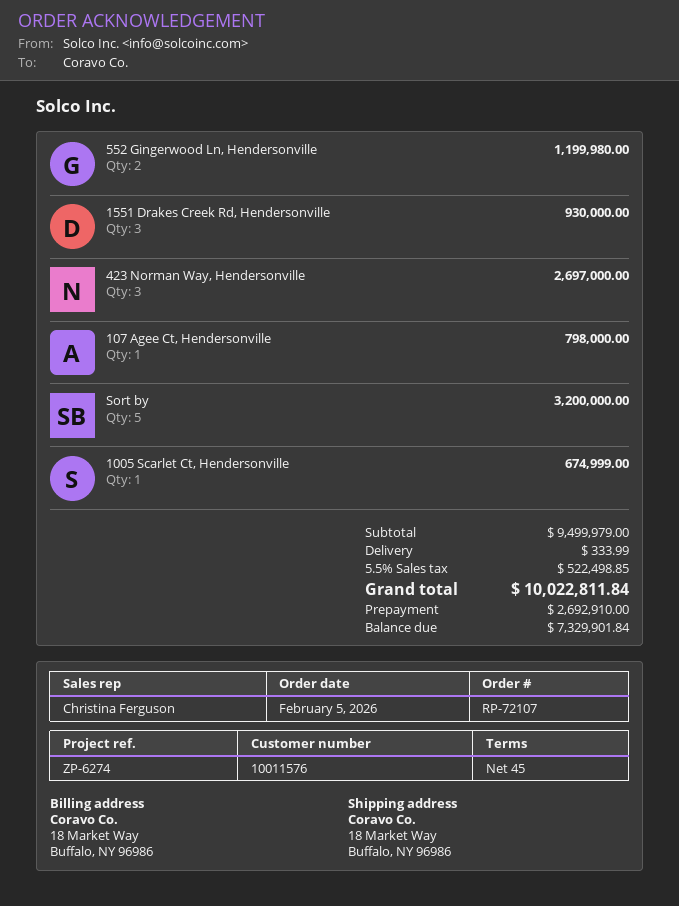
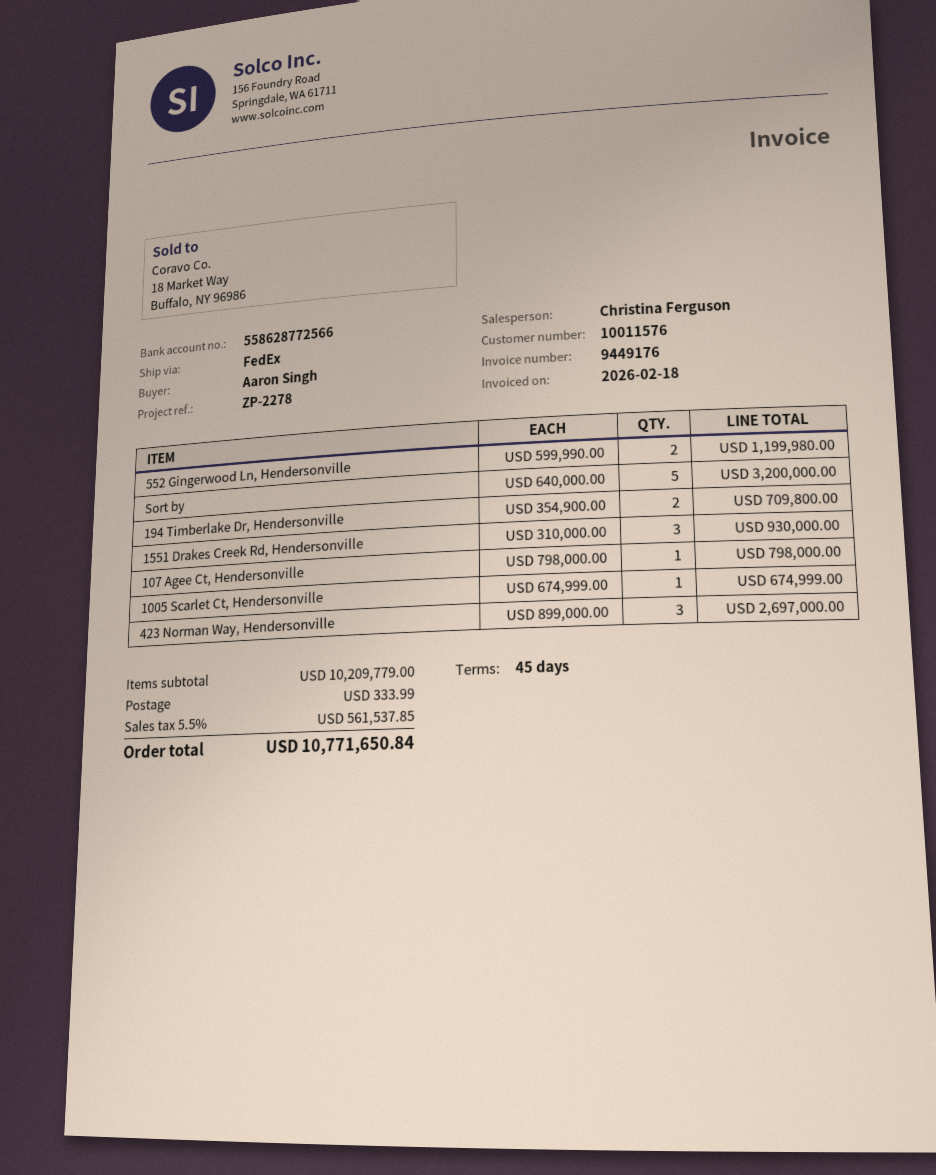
reference: ZP-6274 -> ZP-2278
194 Timberlake Dr, Hendersonville: none -> 2 for 709800.00
subtotal: 9499979.00 -> 10209779.00
tax: 5.5% = 522498.85 -> 5.5% = 561537.85
total: 10022811.84 -> 10771650.84

